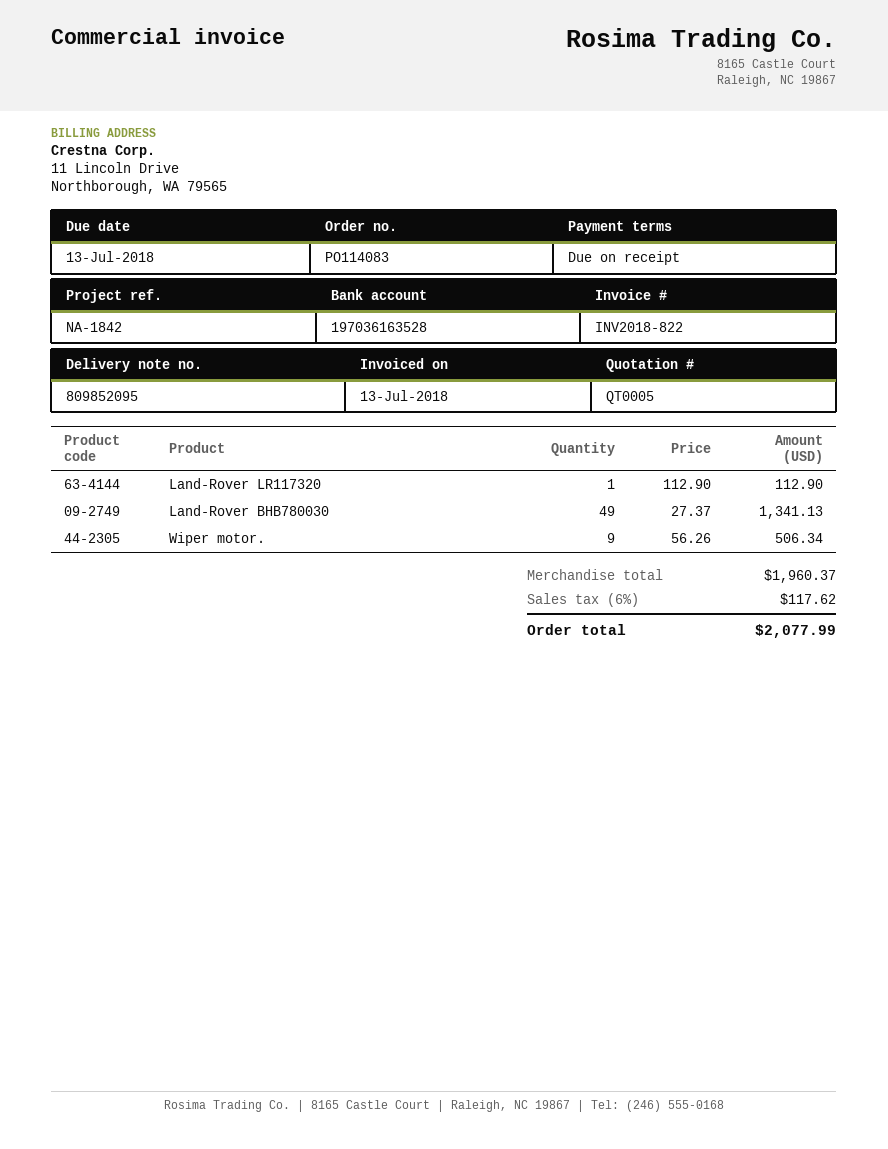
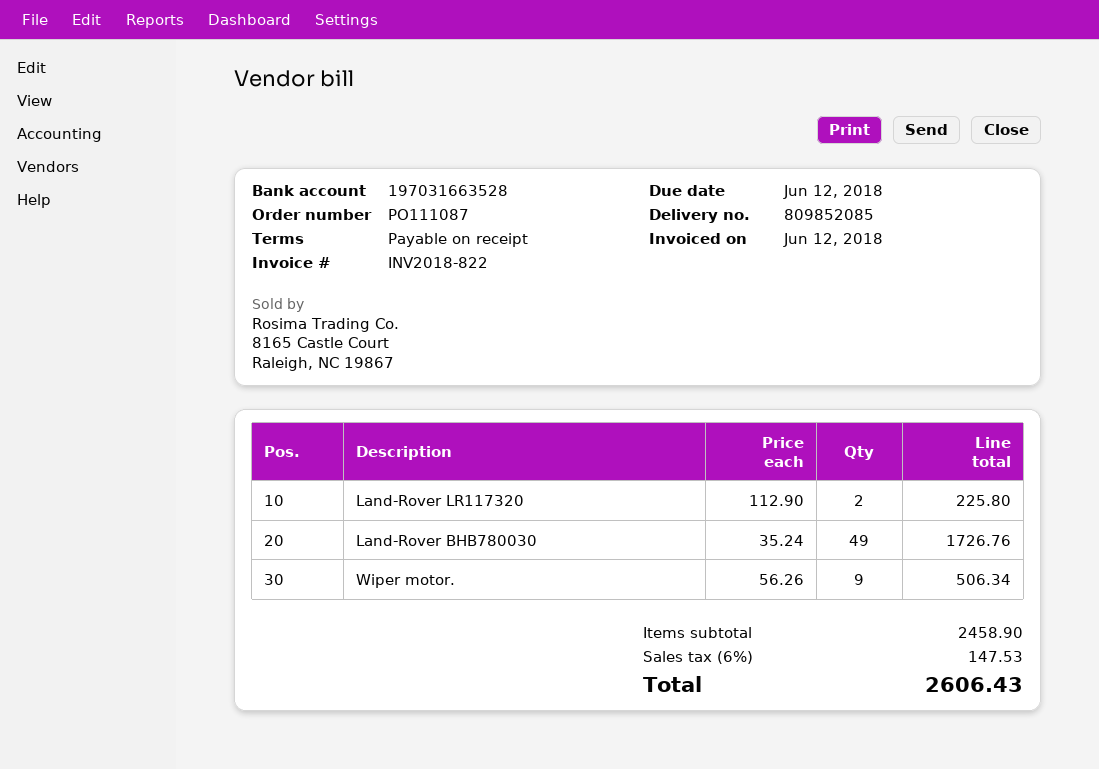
order number: PO114083 -> PO111087
delivery note number: 809852095 -> 809852085
invoice date: 2018-07-13 -> 2018-06-12
due date: 2018-07-13 -> 2018-06-12
bank account: 197036163528 -> 197031663528
Land-Rover LR117320: 1 x 112.90 = 112.90 -> 2 x 112.90 = 225.80
Land-Rover BHB780030: 49 x 27.37 = 1341.13 -> 49 x 35.24 = 1726.76
subtotal: 1960.37 -> 2458.90
tax: 6% = 117.62 -> 6% = 147.53
total: 2077.99 -> 2606.43

